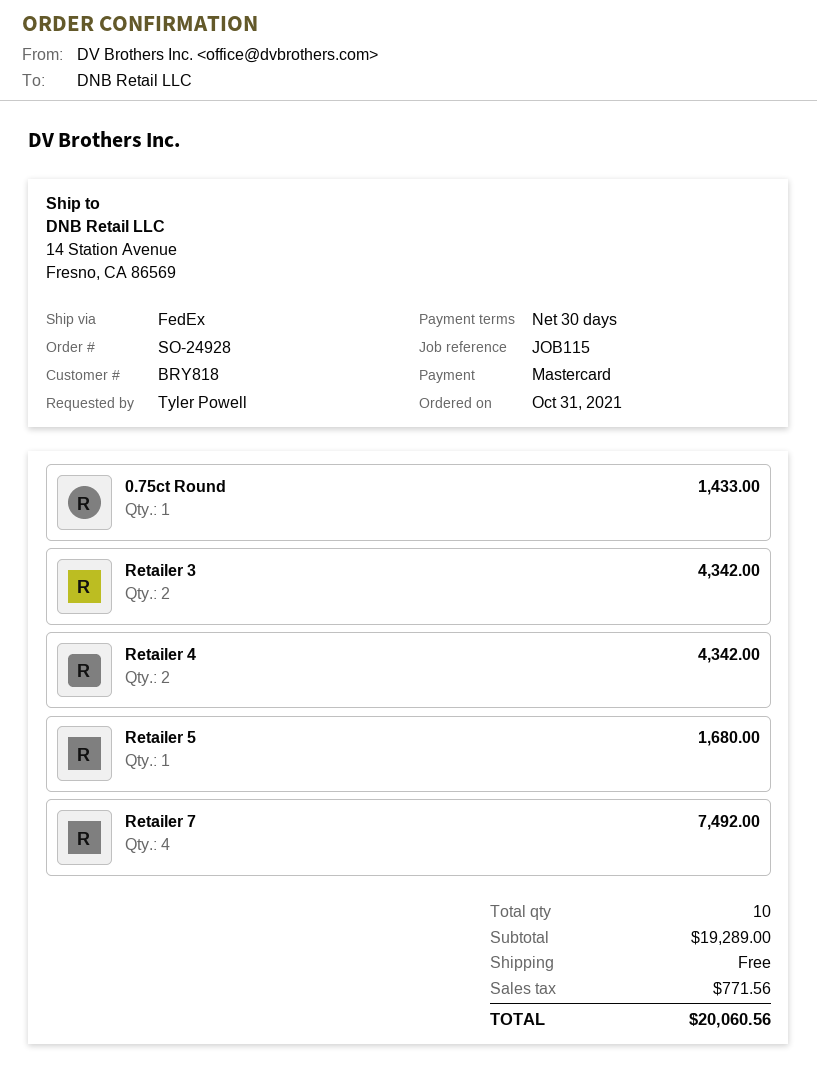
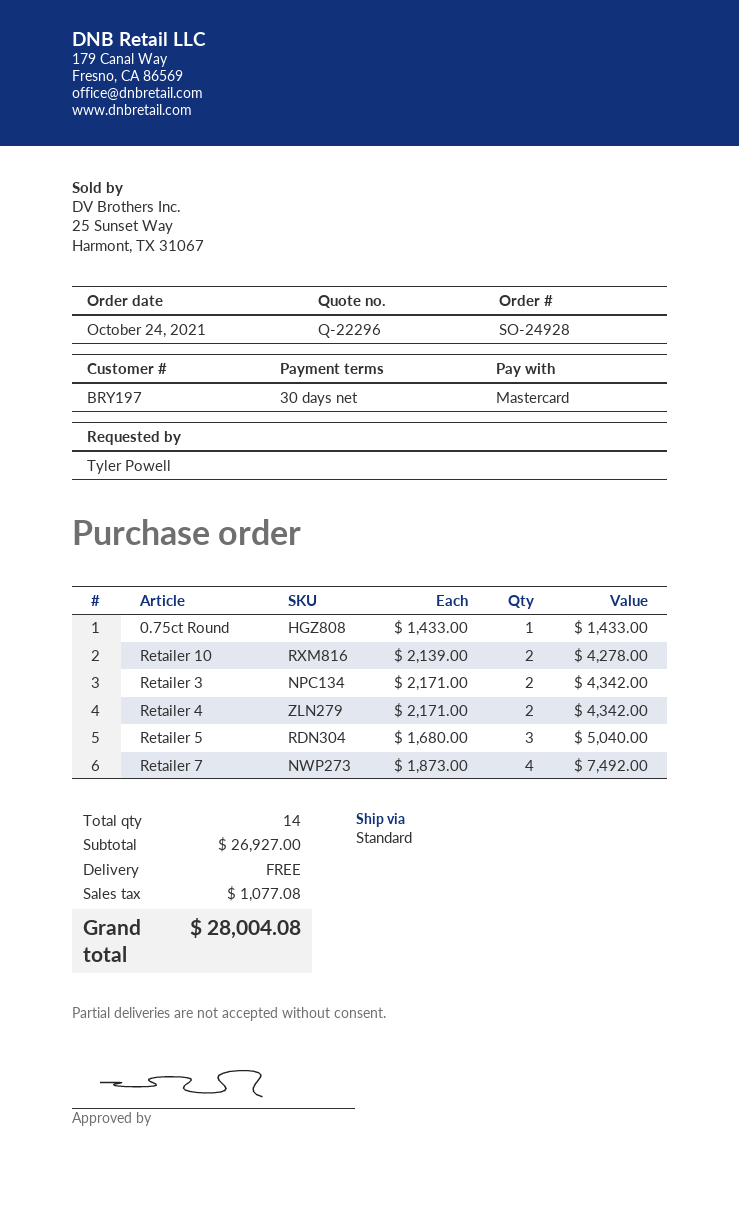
order date: 2021-10-31 -> 2021-10-24
customer number: BRY818 -> BRY197
shipping method: FedEx -> standard
Retailer 5: 1 for 1680.00 -> 3 for 5040.00
Retailer 10: none -> 2 for 4278.00
total quantity: 10 -> 14
subtotal: 19289.00 -> 26927.00
tax: 771.56 -> 1077.08
total: 20060.56 -> 28004.08

